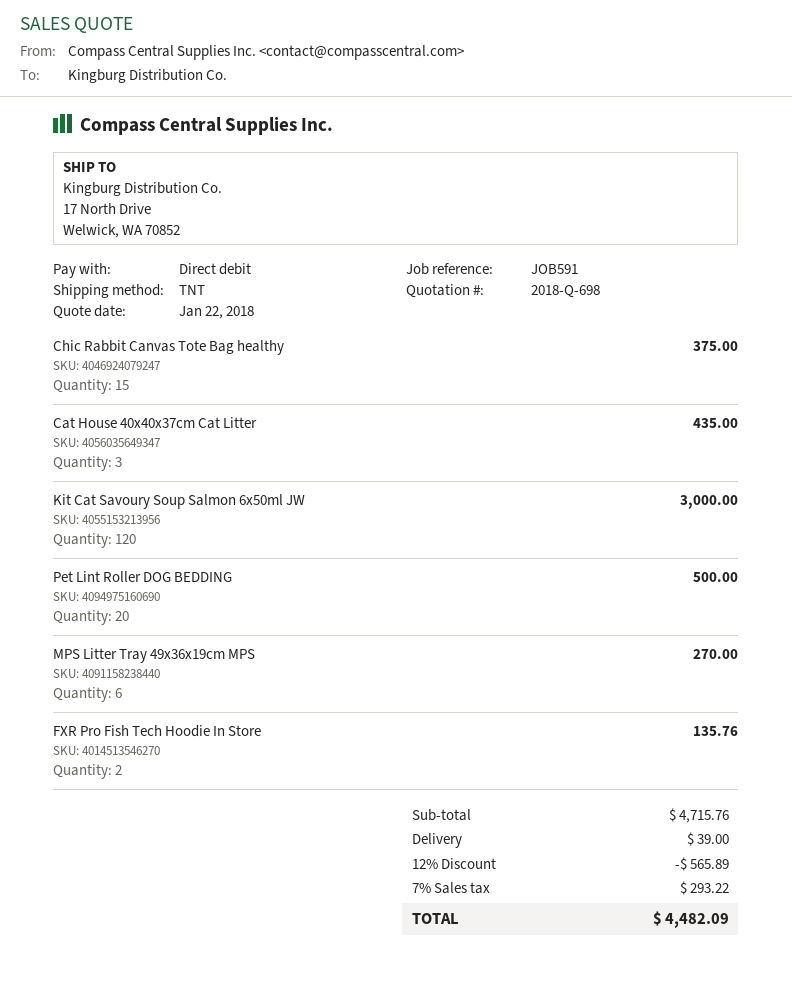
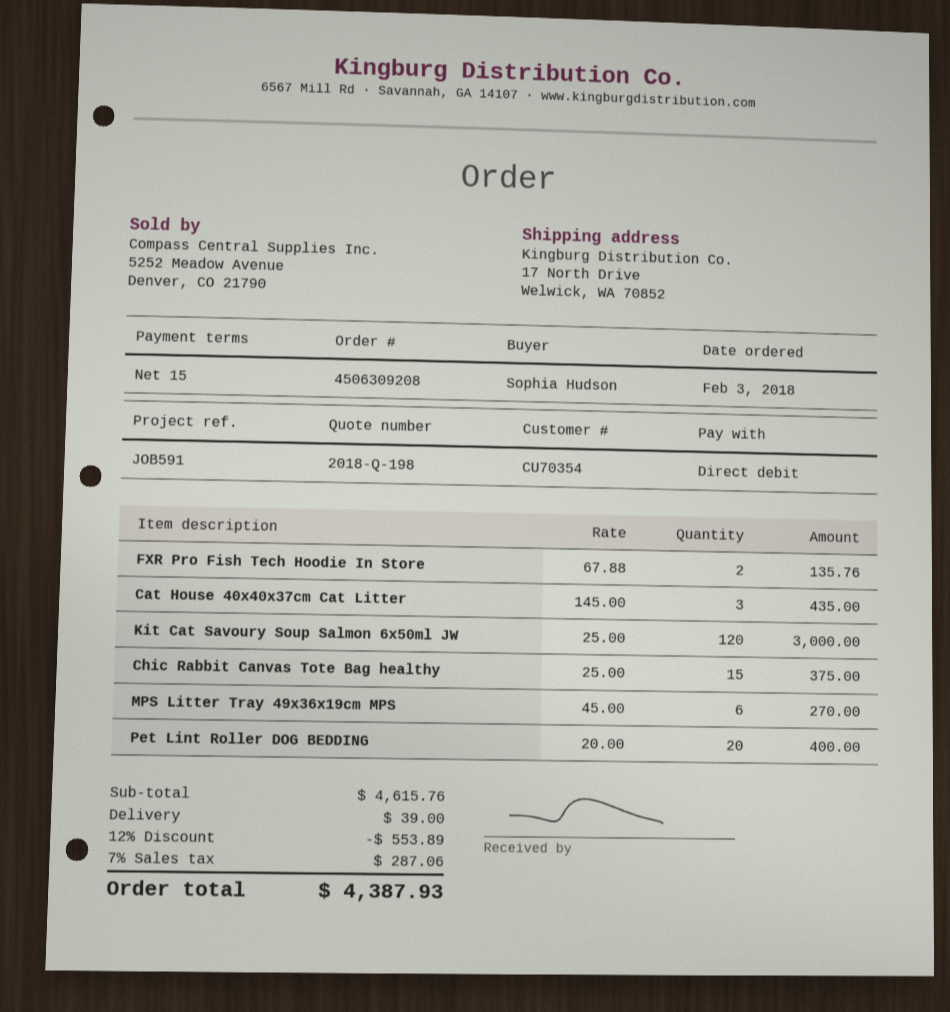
quote number: 2018-Q-698 -> 2018-Q-198
Pet Lint Roller DOG BEDDING: 20 for 500.00 -> 20 for 400.00
subtotal: 4715.76 -> 4615.76
discount: 12% = 565.89 -> 12% = 553.89
tax: 7% = 293.22 -> 7% = 287.06
total: 4482.09 -> 4387.93

